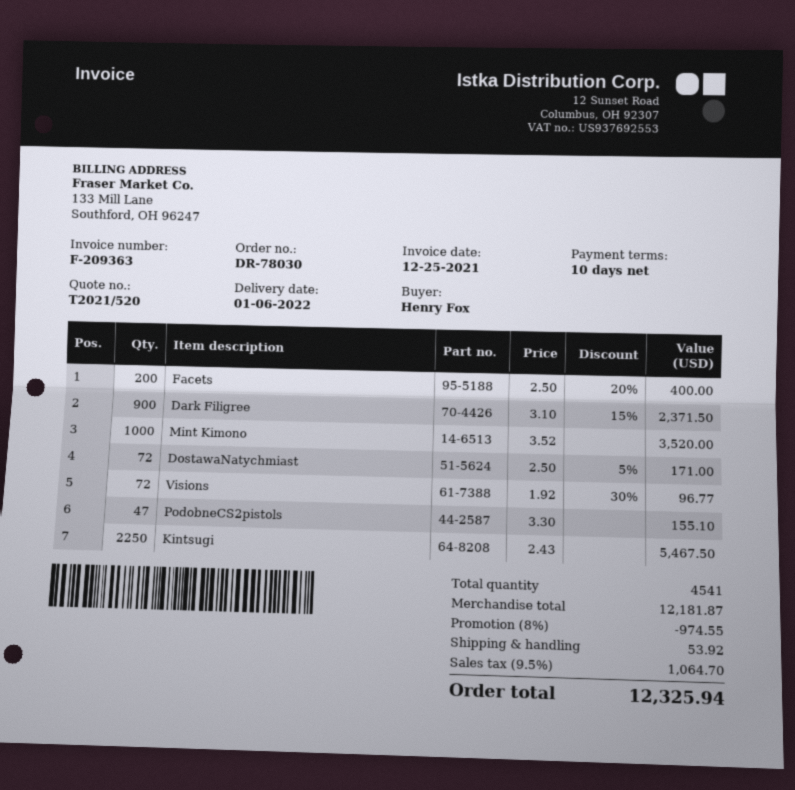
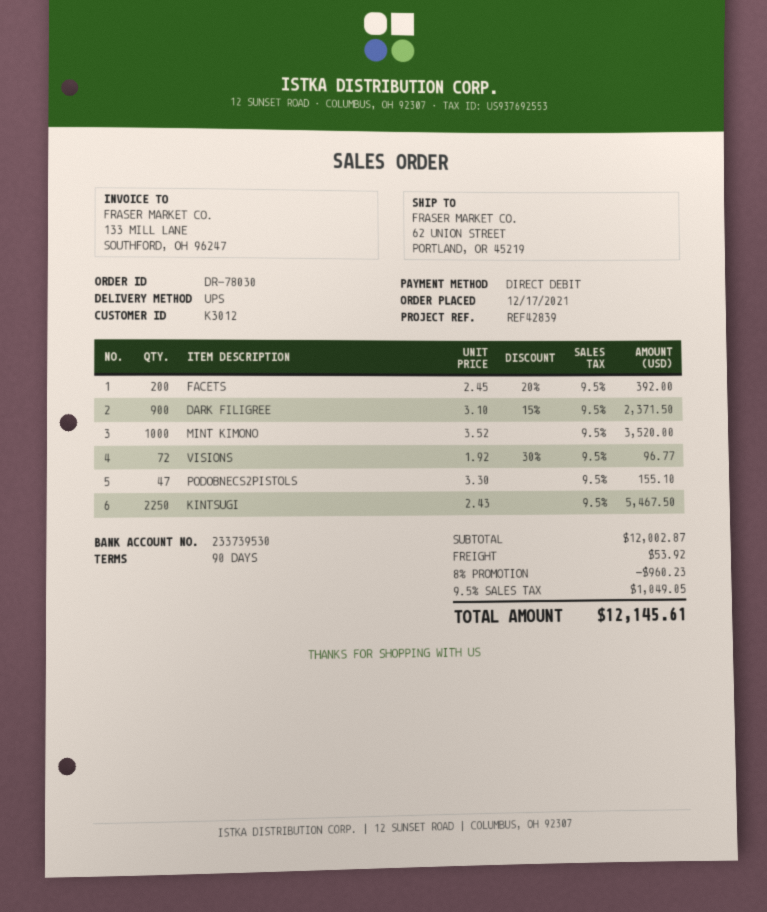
payment terms: 10 days -> 90 days
Facets: 200 x 2.50 - 20% = 400.00 -> 200 x 2.45 - 20% = 392.00
DostawaNatychmiast: 72 x 2.50 - 5% = 171.00 -> none
subtotal: 12181.87 -> 12002.87
discount: 8% = 974.55 -> 8% = 960.23
tax: 9.5% = 1064.70 -> 9.5% = 1049.05
total: 12325.94 -> 12145.61

